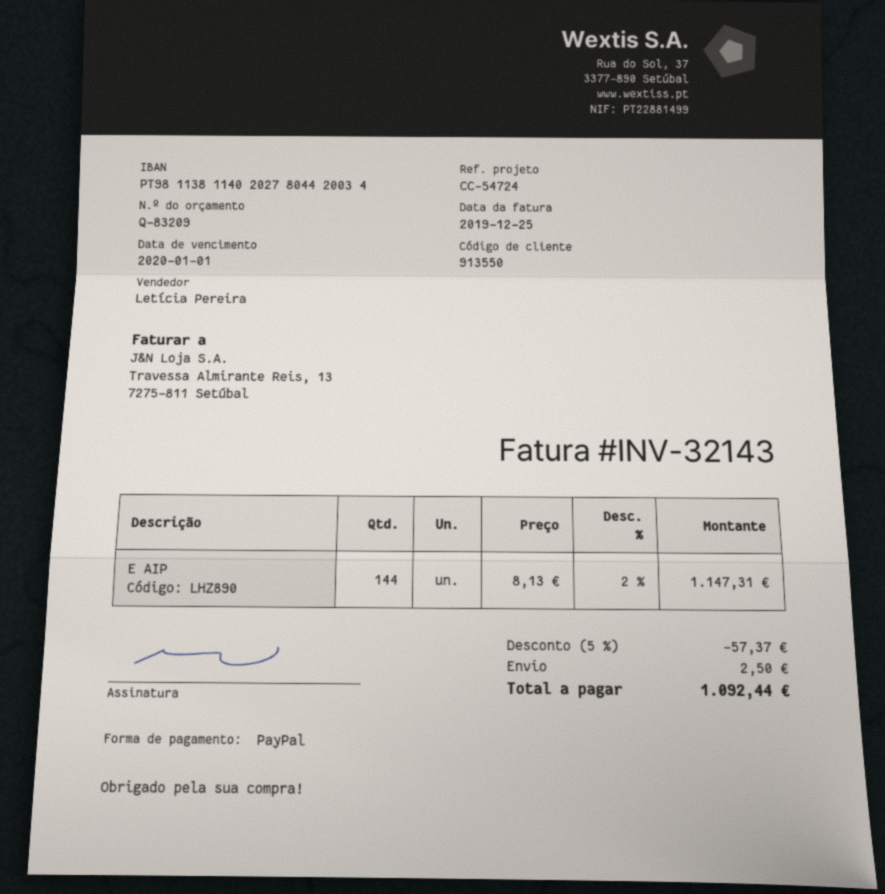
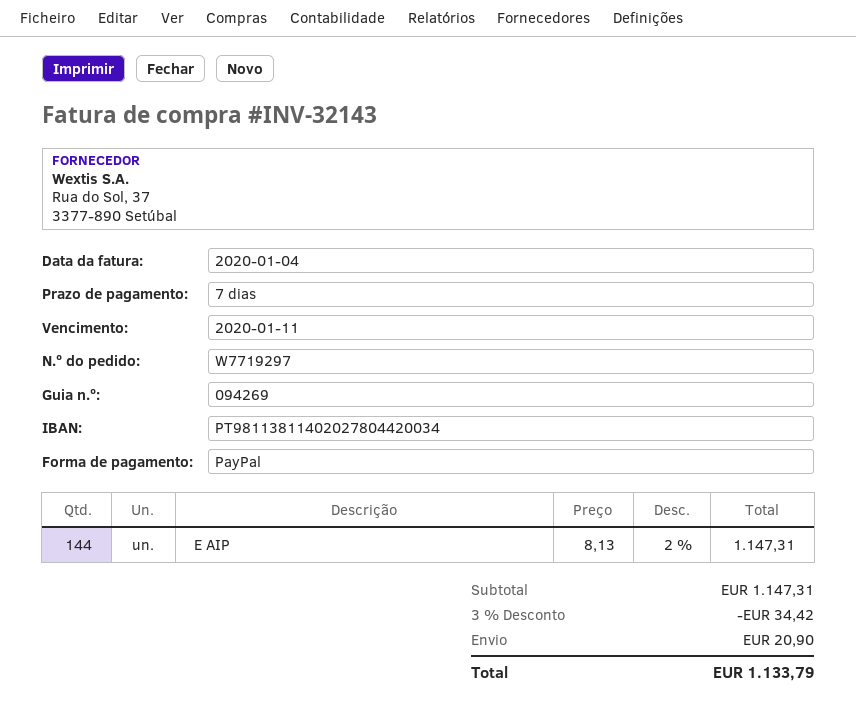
invoice date: 2019-12-25 -> 2020-01-04
due date: 2020-01-01 -> 2020-01-11
discount: 5% = 57.37 -> 3% = 34.42
shipping: 2.50 -> 20.90
total: 1092.44 -> 1133.79

